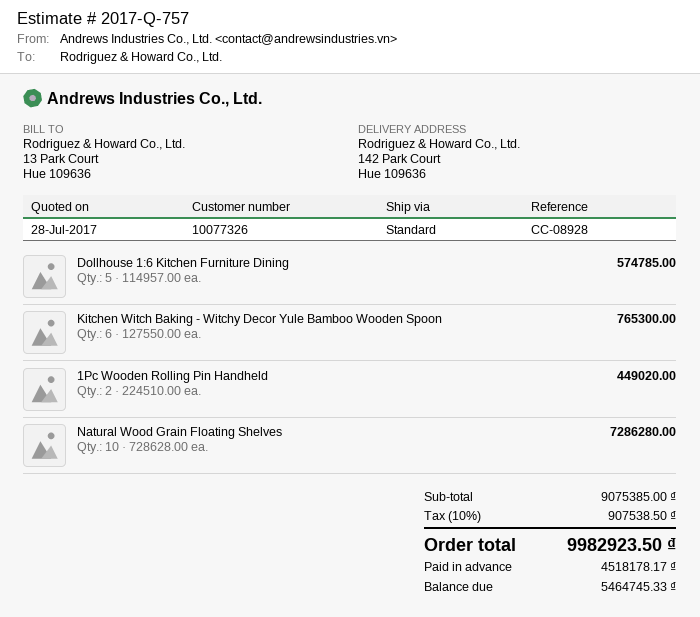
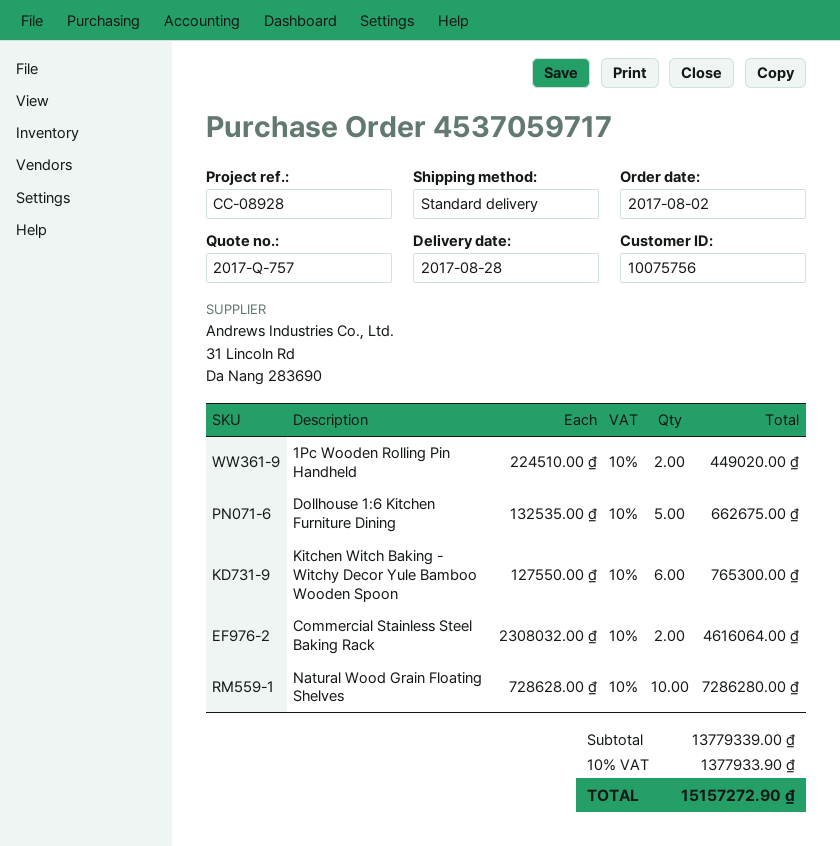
customer number: 10077326 -> 10075756
Dollhouse 1:6 Kitchen Furniture Dining: 5 x 114957.00 = 574785.00 -> 5 x 132535.00 = 662675.00
Commercial Stainless Steel Baking Rack: none -> 2 x 2308032.00 = 4616064.00
subtotal: 9075385.00 -> 13779339.00
tax: 10% = 907538.50 -> 10% = 1377933.90
total: 9982923.50 -> 15157272.90

